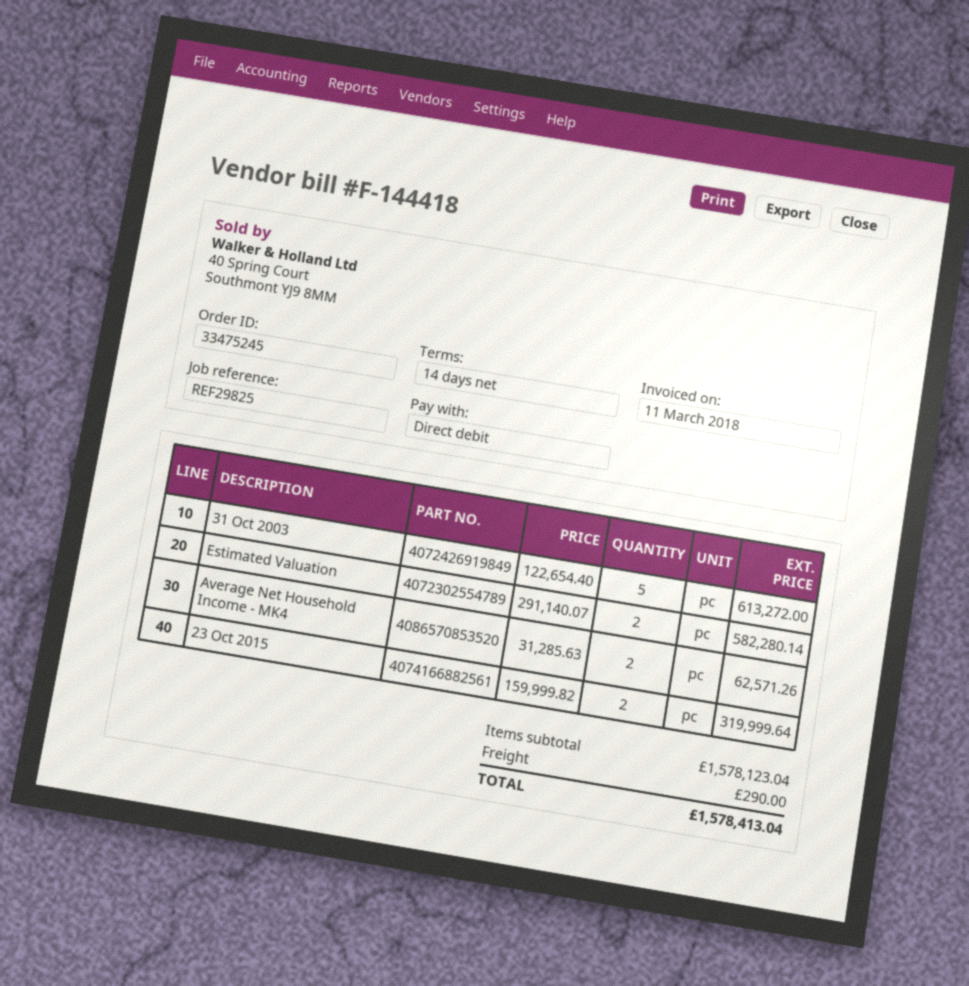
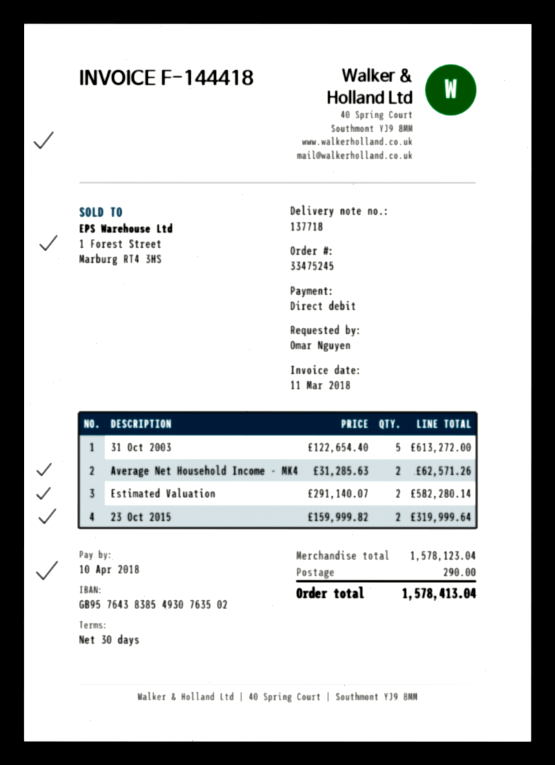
payment terms: 14 days -> 30 days

